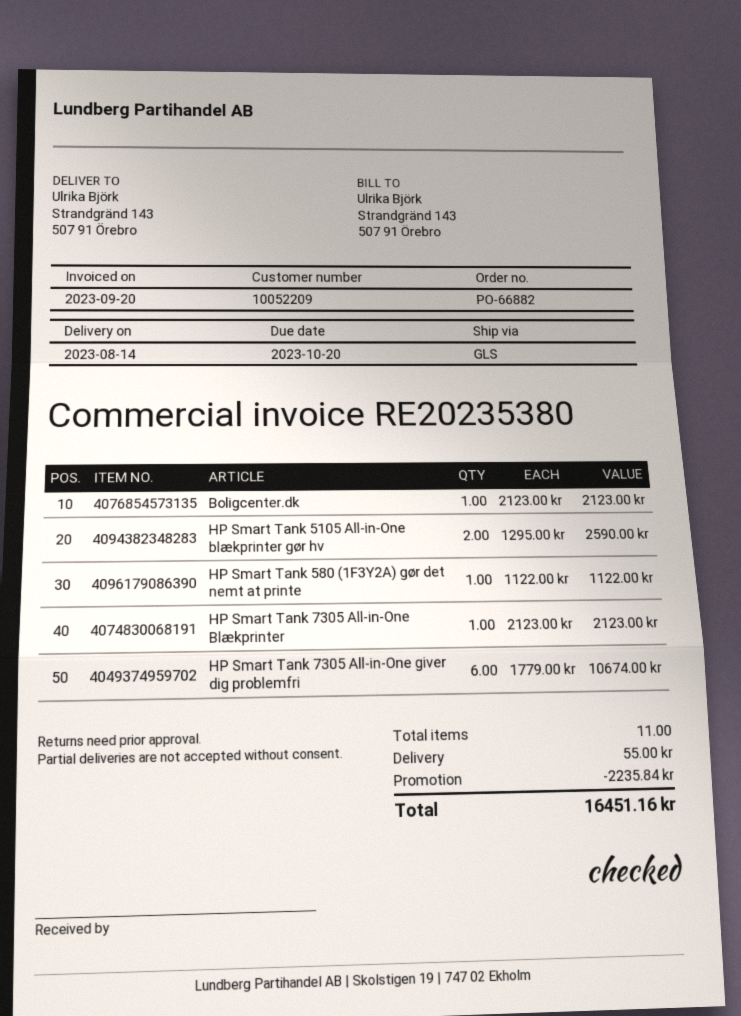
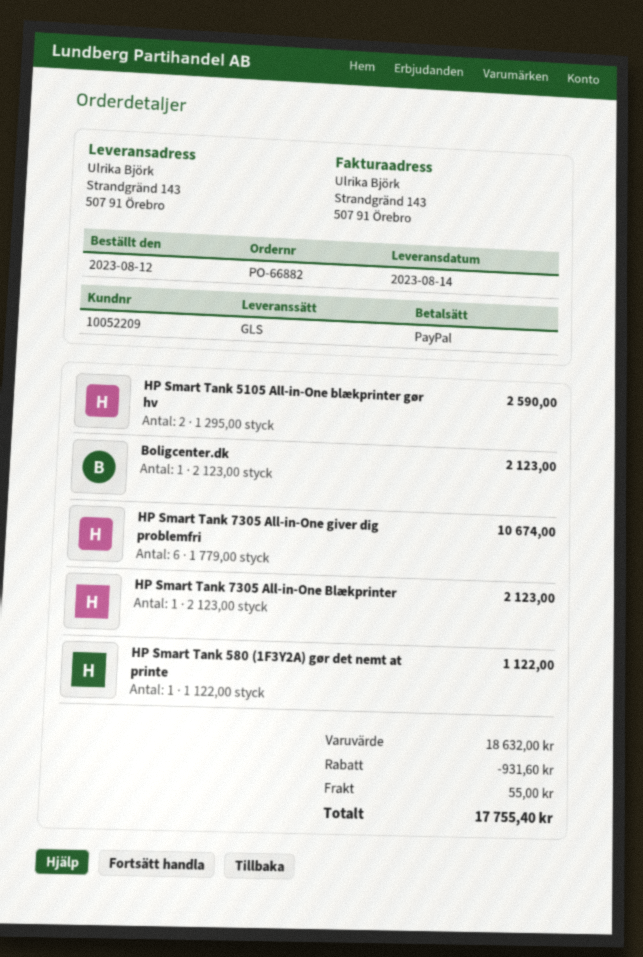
discount: 2235.84 -> 931.60
total: 16451.16 -> 17755.40

